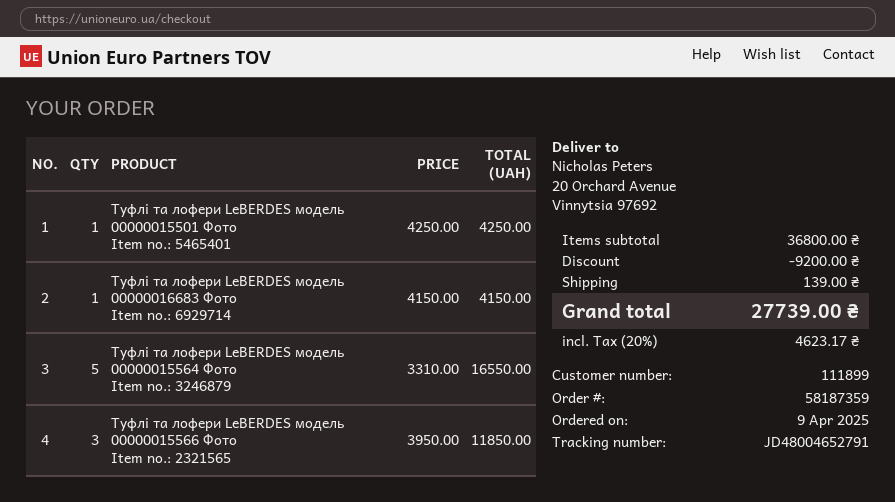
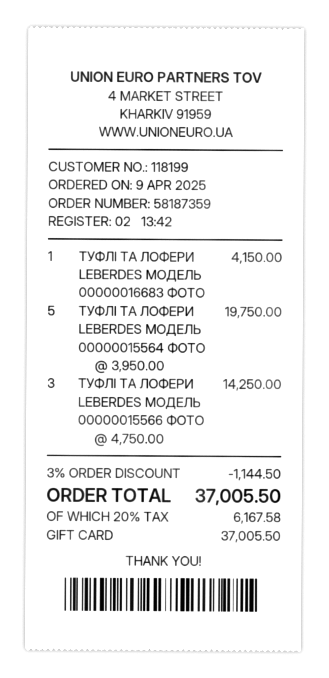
customer number: 111899 -> 118199
Туфлі та лофери LeBERDES модель 00000015501 Фото: 1 x 4250.00 = 4250.00 -> none
Туфлі та лофери LeBERDES модель 00000015564 Фото: 5 x 3310.00 = 16550.00 -> 5 x 3950.00 = 19750.00
Туфлі та лофери LeBERDES модель 00000015566 Фото: 3 x 3950.00 = 11850.00 -> 3 x 4750.00 = 14250.00
discount: 9200.00 -> 1144.50
shipping: 139.00 -> none
tax: 20% = 4623.17 -> 20% = 6167.58
total: 27739.00 -> 37005.50

